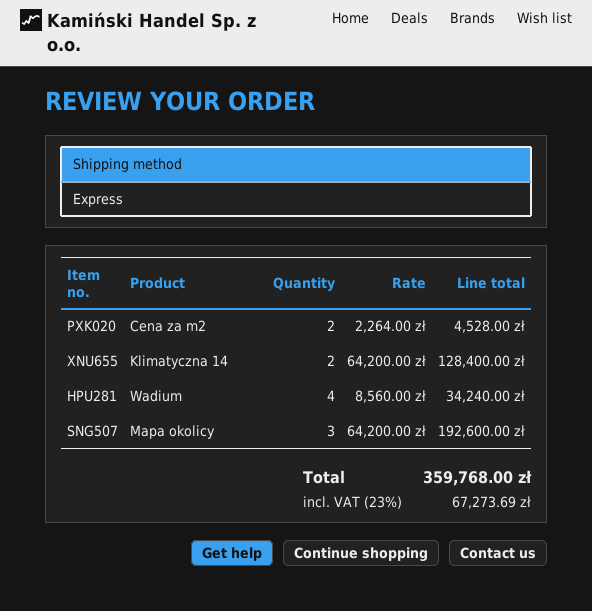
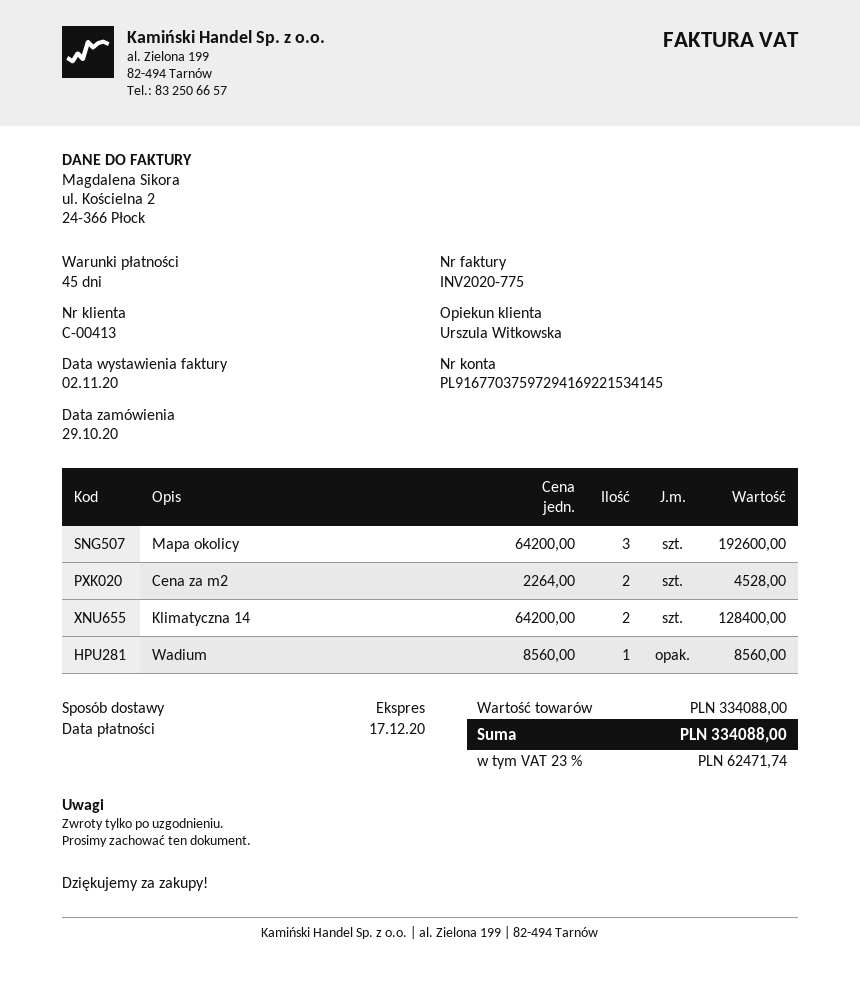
Wadium: 4 x 8560.00 = 34240.00 -> 1 x 8560.00 = 8560.00
tax: 23% = 67273.69 -> 23% = 62471.74
total: 359768.00 -> 334088.00

